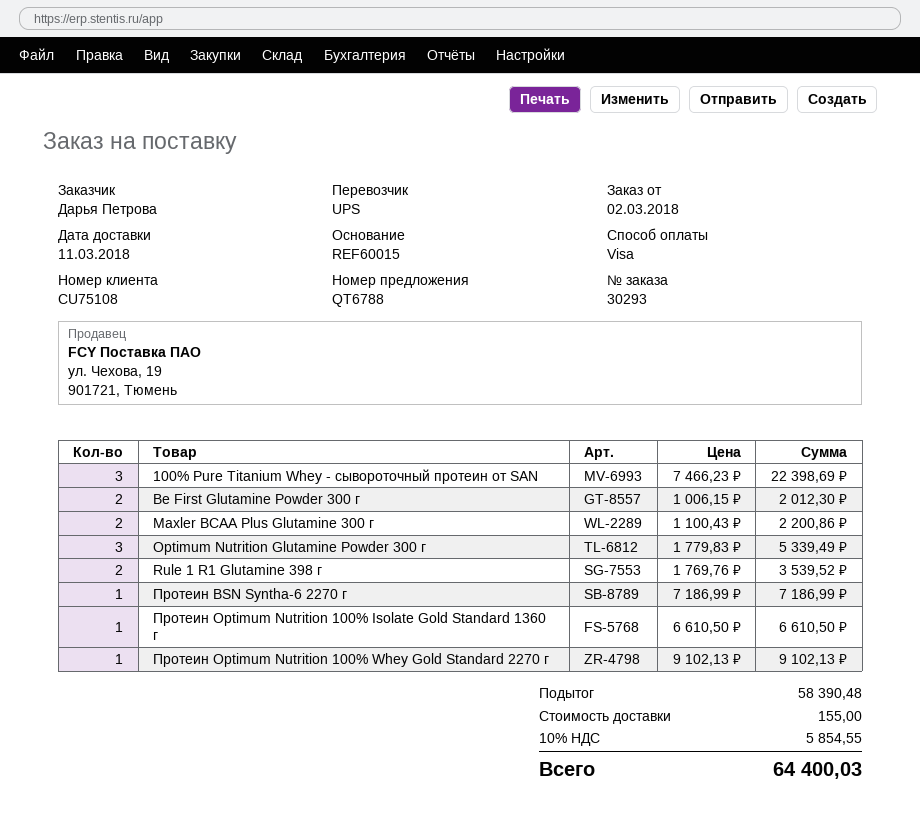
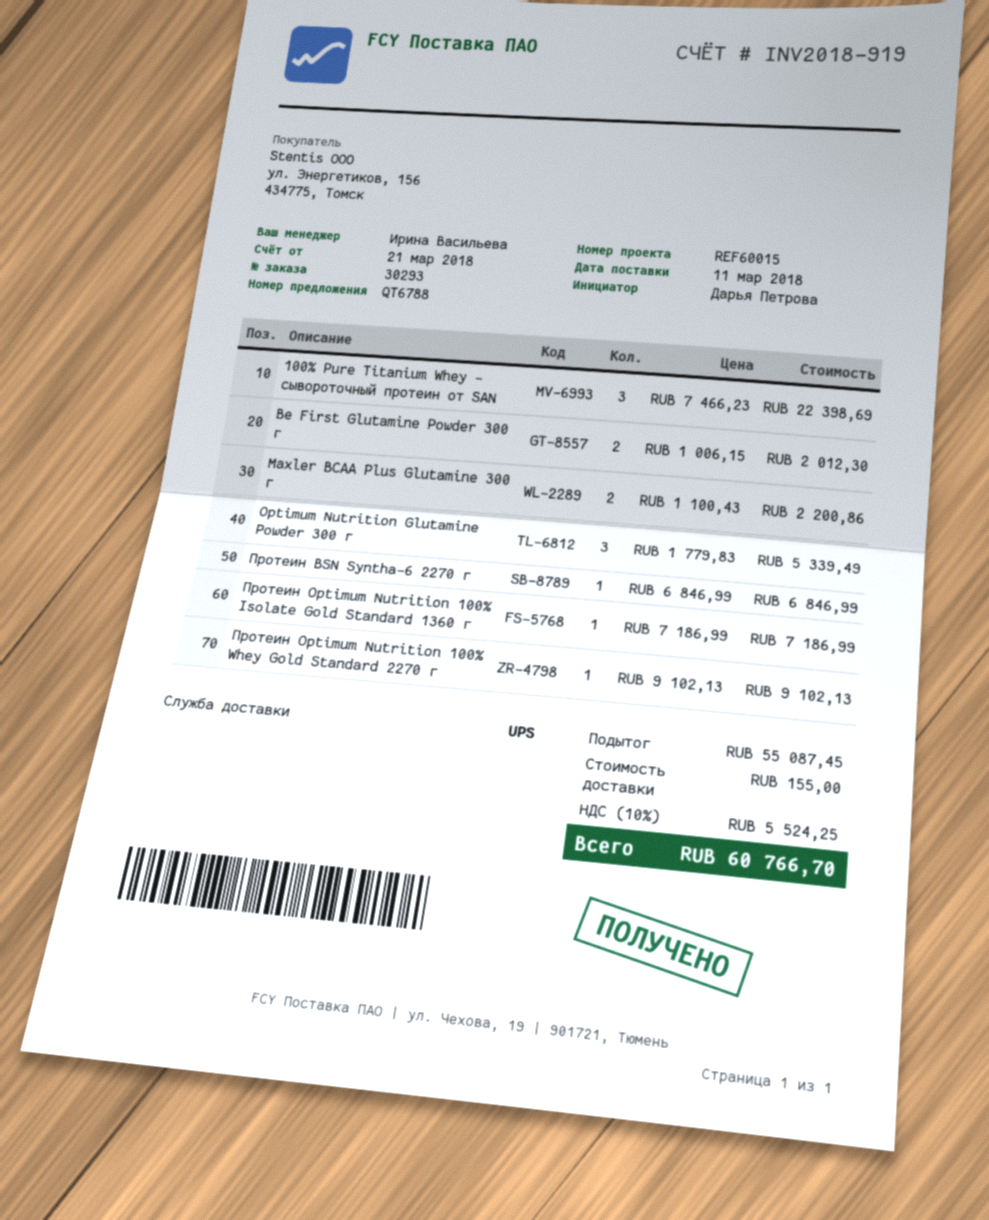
Rule 1 R1 Glutamine 398 г: 2 x 1769.76 = 3539.52 -> none
Протеин BSN Syntha-6 2270 г: 1 x 7186.99 = 7186.99 -> 1 x 6846.99 = 6846.99
Протеин Optimum Nutrition 100% Isolate Gold Standard 1360 г: 1 x 6610.50 = 6610.50 -> 1 x 7186.99 = 7186.99
subtotal: 58390.48 -> 55087.45
tax: 10% = 5854.55 -> 10% = 5524.25
total: 64400.03 -> 60766.70

